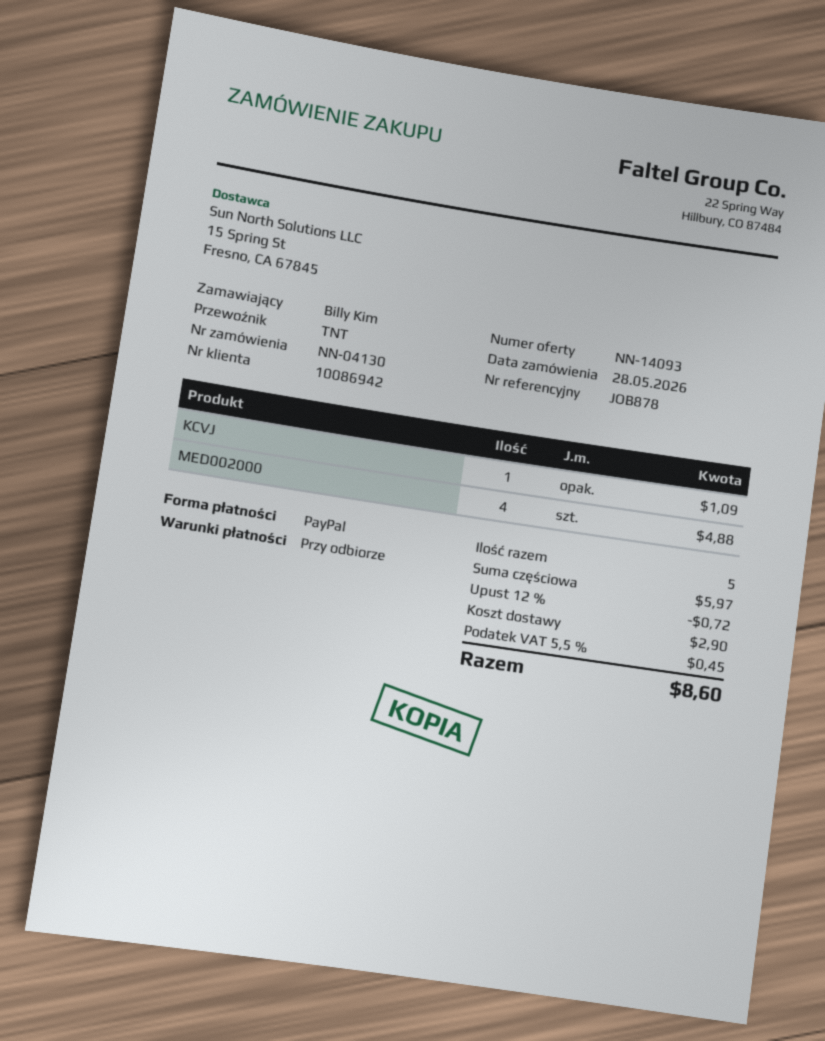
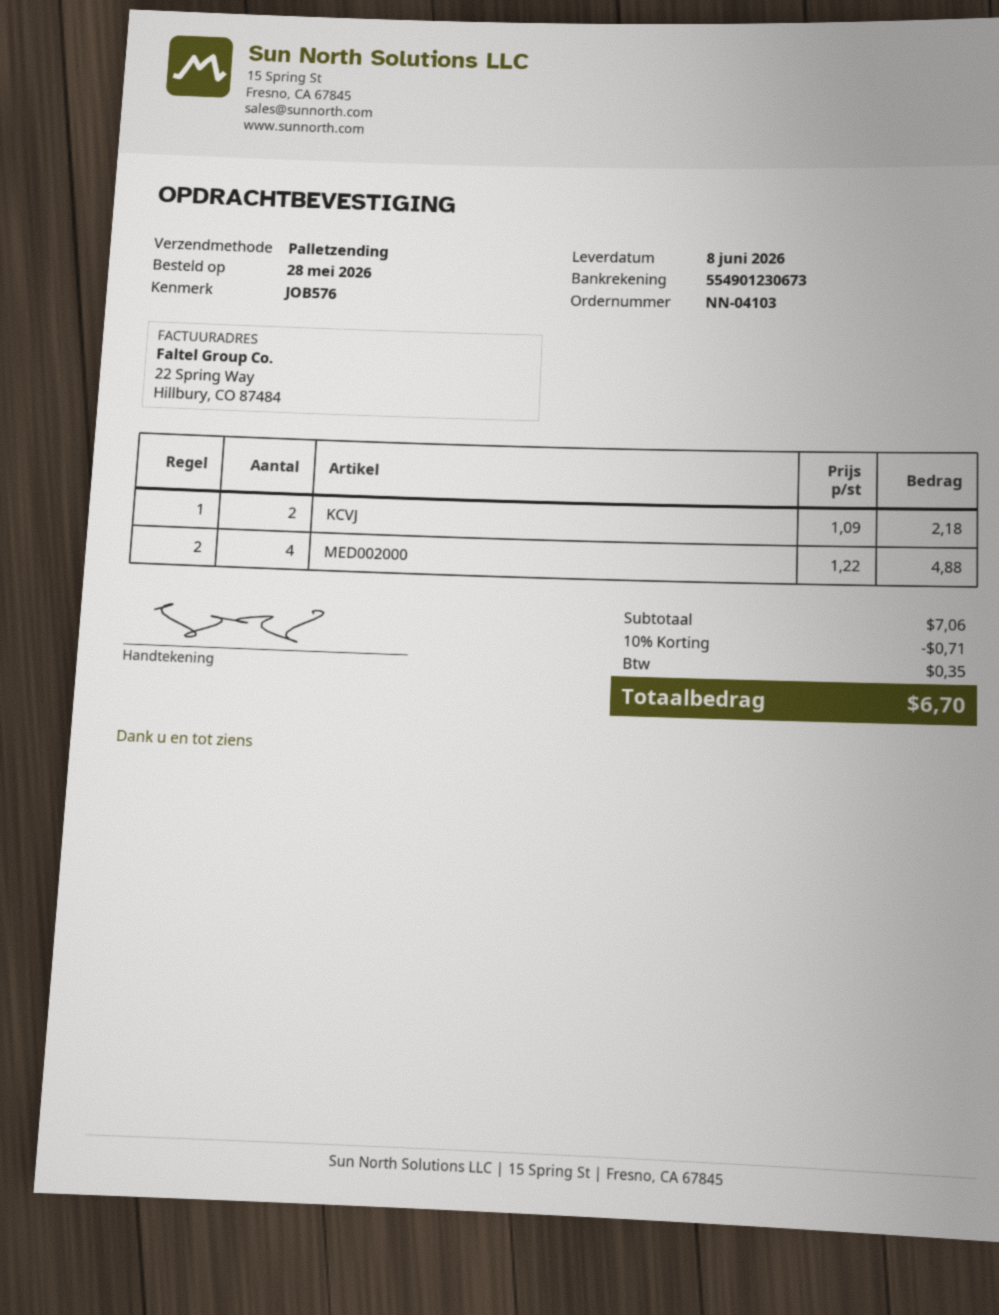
order number: NN-04130 -> NN-04103
reference: JOB878 -> JOB576
shipping method: TNT -> pallet freight
KCVJ: 1 for 1.09 -> 2 for 2.18
subtotal: 5.97 -> 7.06
discount: 12% = 0.72 -> 10% = 0.71
shipping: 2.90 -> none
tax: 0.45 -> 0.35
total: 8.60 -> 6.70

